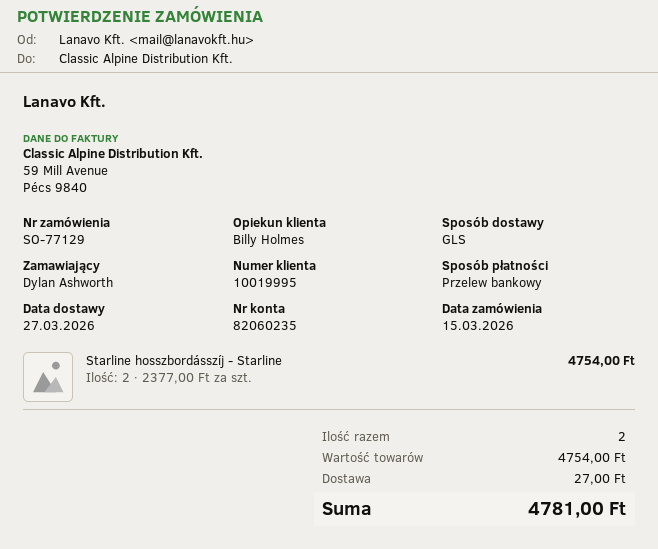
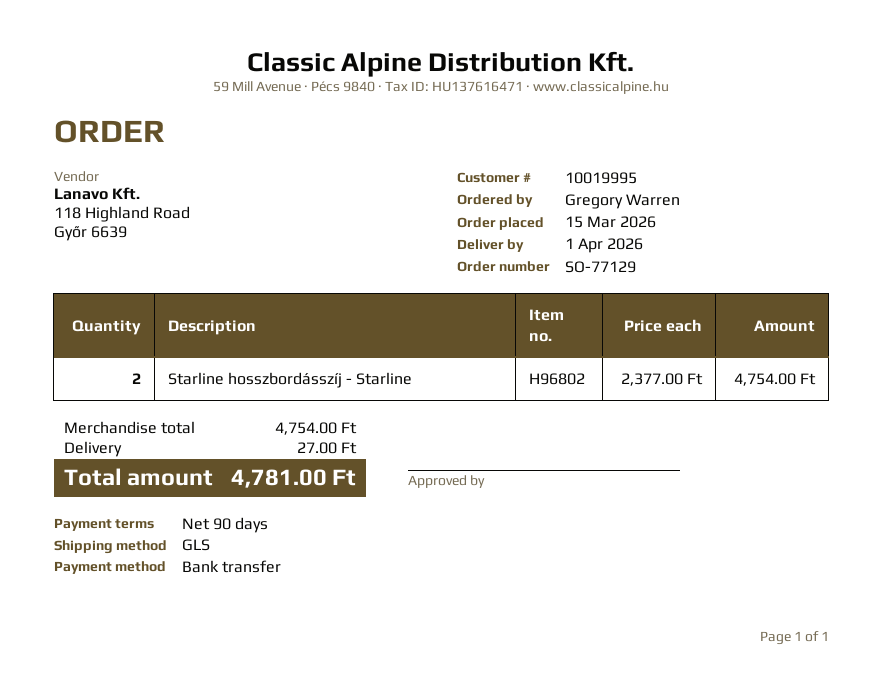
delivery date: 2026-03-27 -> 2026-04-01
ordered by: Dylan Ashworth -> Gregory Warren

